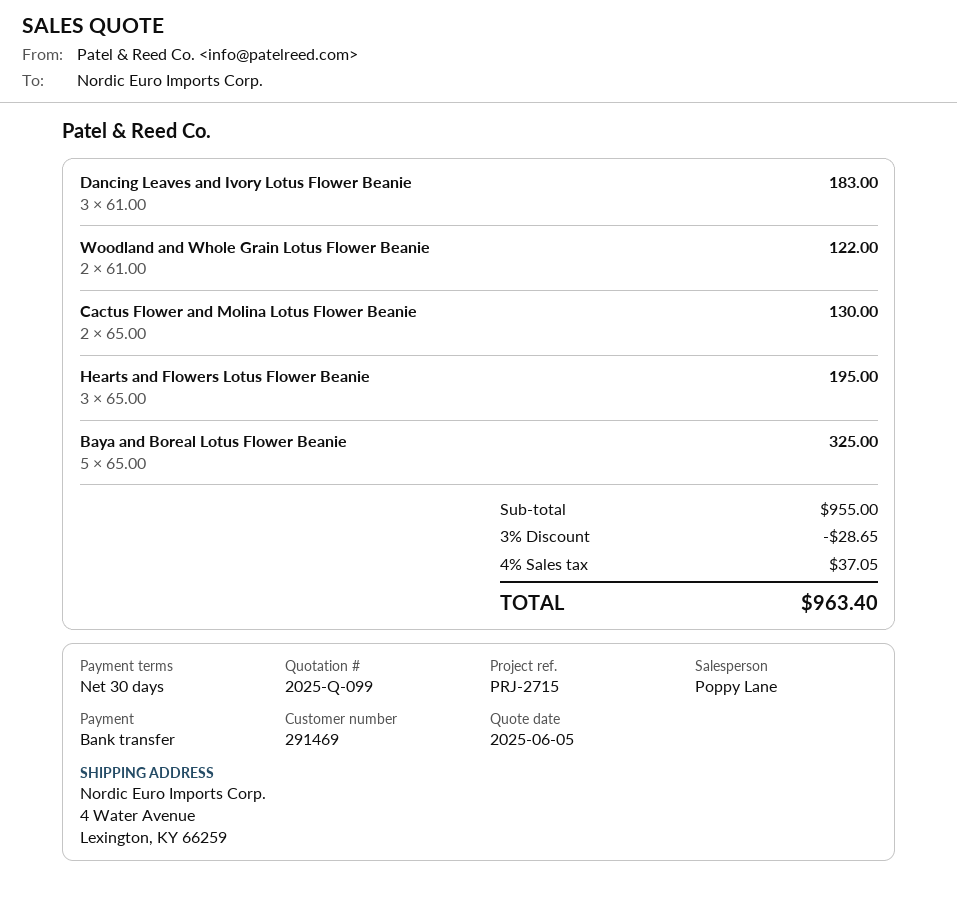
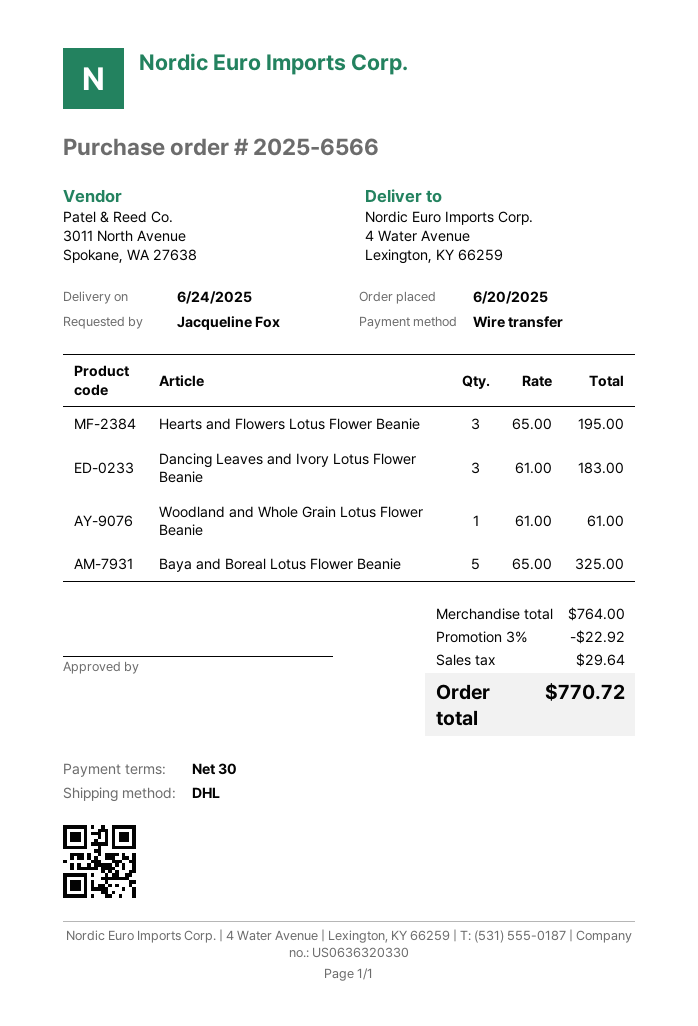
Woodland and Whole Grain Lotus Flower Beanie: 2 x 61.00 = 122.00 -> 1 x 61.00 = 61.00
Cactus Flower and Molina Lotus Flower Beanie: 2 x 65.00 = 130.00 -> none
subtotal: 955.00 -> 764.00
discount: 3% = 28.65 -> 3% = 22.92
tax: 37.05 -> 29.64
total: 963.40 -> 770.72

